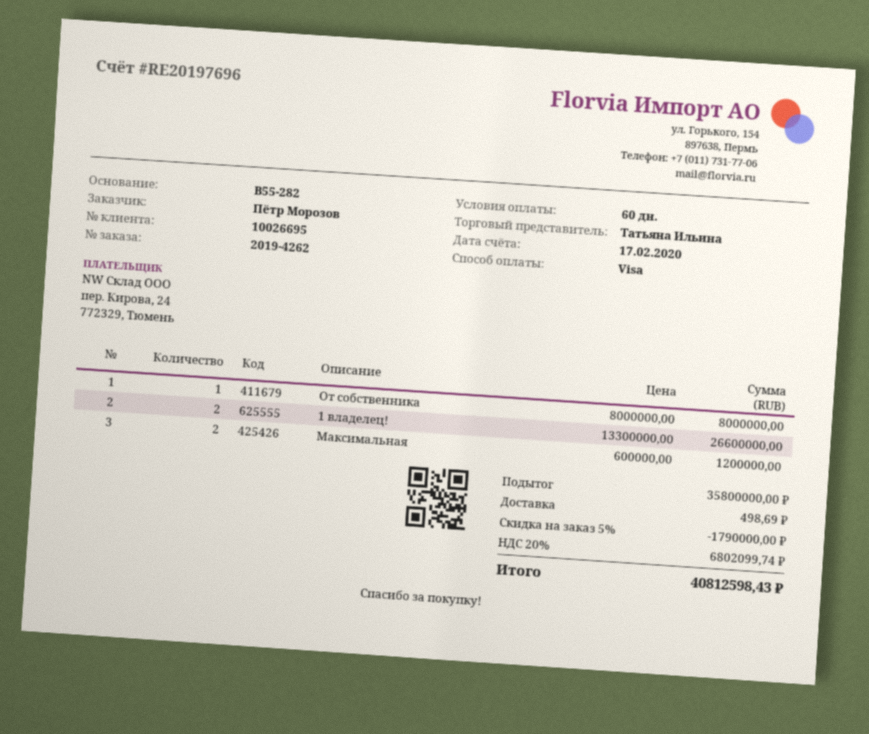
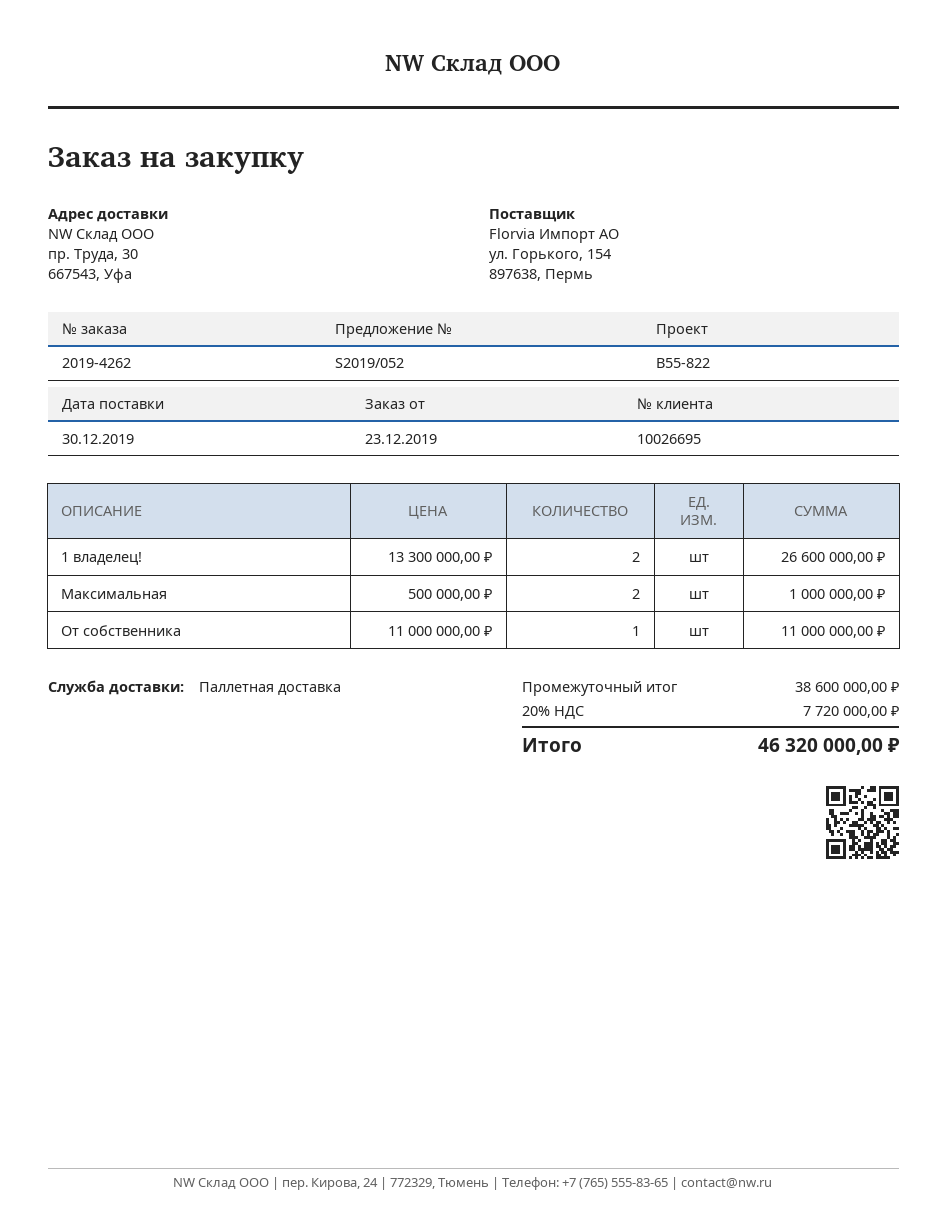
reference: B55-282 -> B55-822
От собственника: 1 x 8000000.00 = 8000000.00 -> 1 x 11000000.00 = 11000000.00
Максимальная: 2 x 600000.00 = 1200000.00 -> 2 x 500000.00 = 1000000.00
subtotal: 35800000.00 -> 38600000.00
discount: 5% = 1790000.00 -> none
shipping: 498.69 -> none
tax: 20% = 6802099.74 -> 20% = 7720000.00
total: 40812598.43 -> 46320000.00

